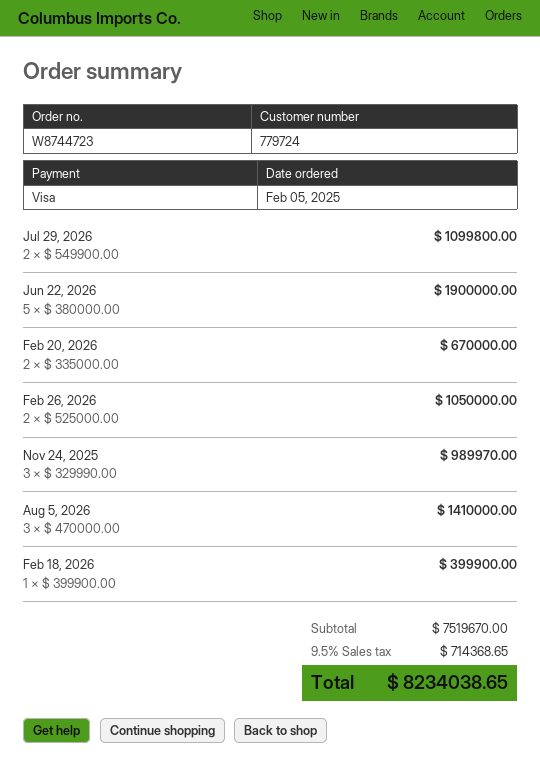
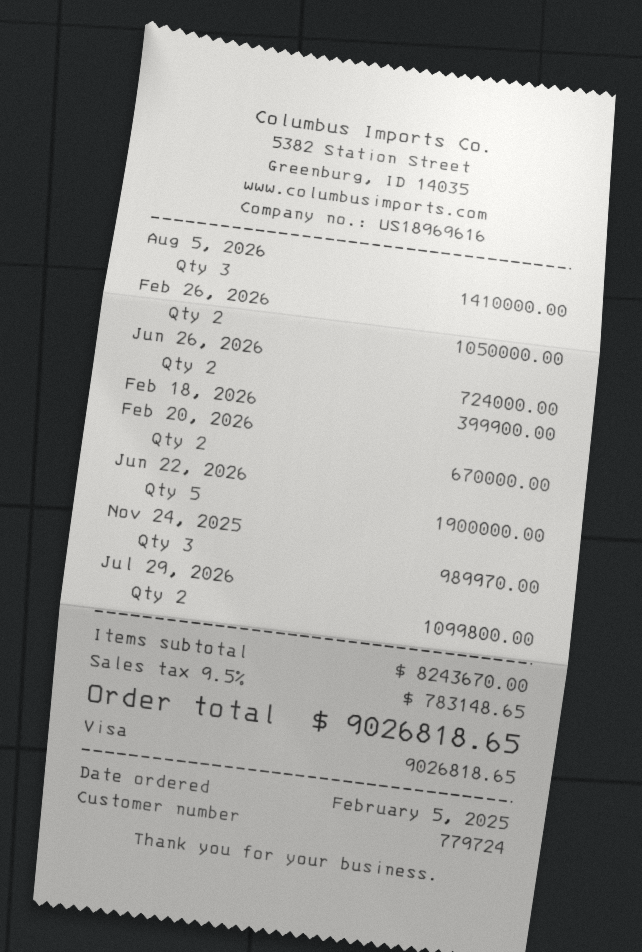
Jun 26, 2026: none -> 2 for 724000.00
subtotal: 7519670.00 -> 8243670.00
tax: 9.5% = 714368.65 -> 9.5% = 783148.65
total: 8234038.65 -> 9026818.65

